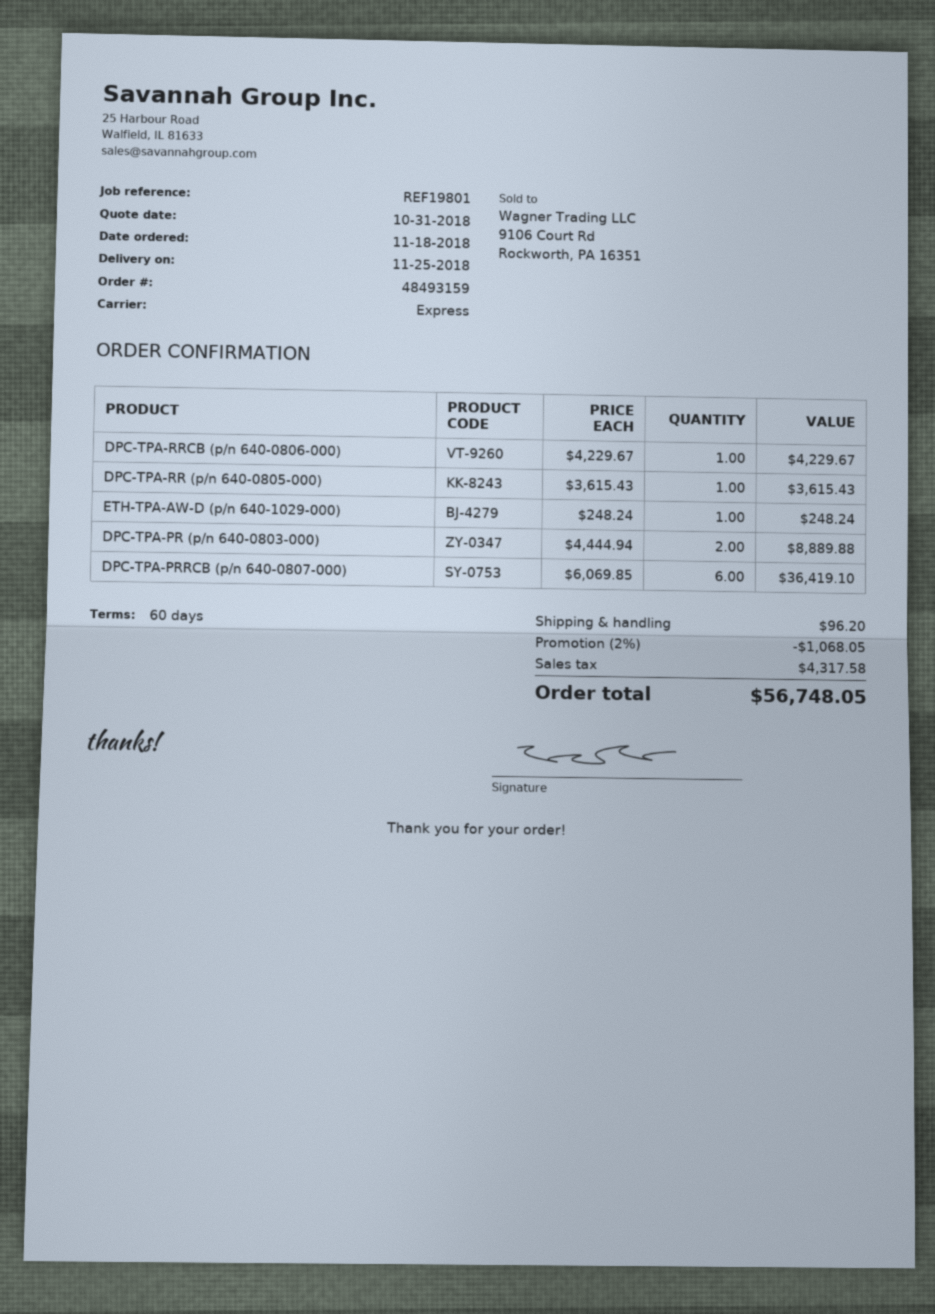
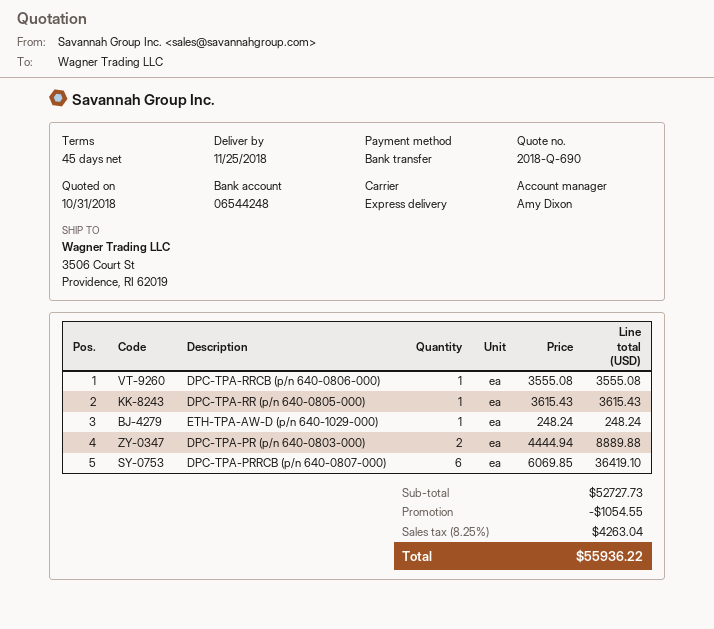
payment terms: 60 days -> 45 days
DPC-TPA-RRCB (p/n 640-0806-000): 1 x 4229.67 = 4229.67 -> 1 x 3555.08 = 3555.08
discount: 1068.05 -> 1054.55
shipping: 96.20 -> none
tax: 4317.58 -> 4263.04
total: 56748.05 -> 55936.22

